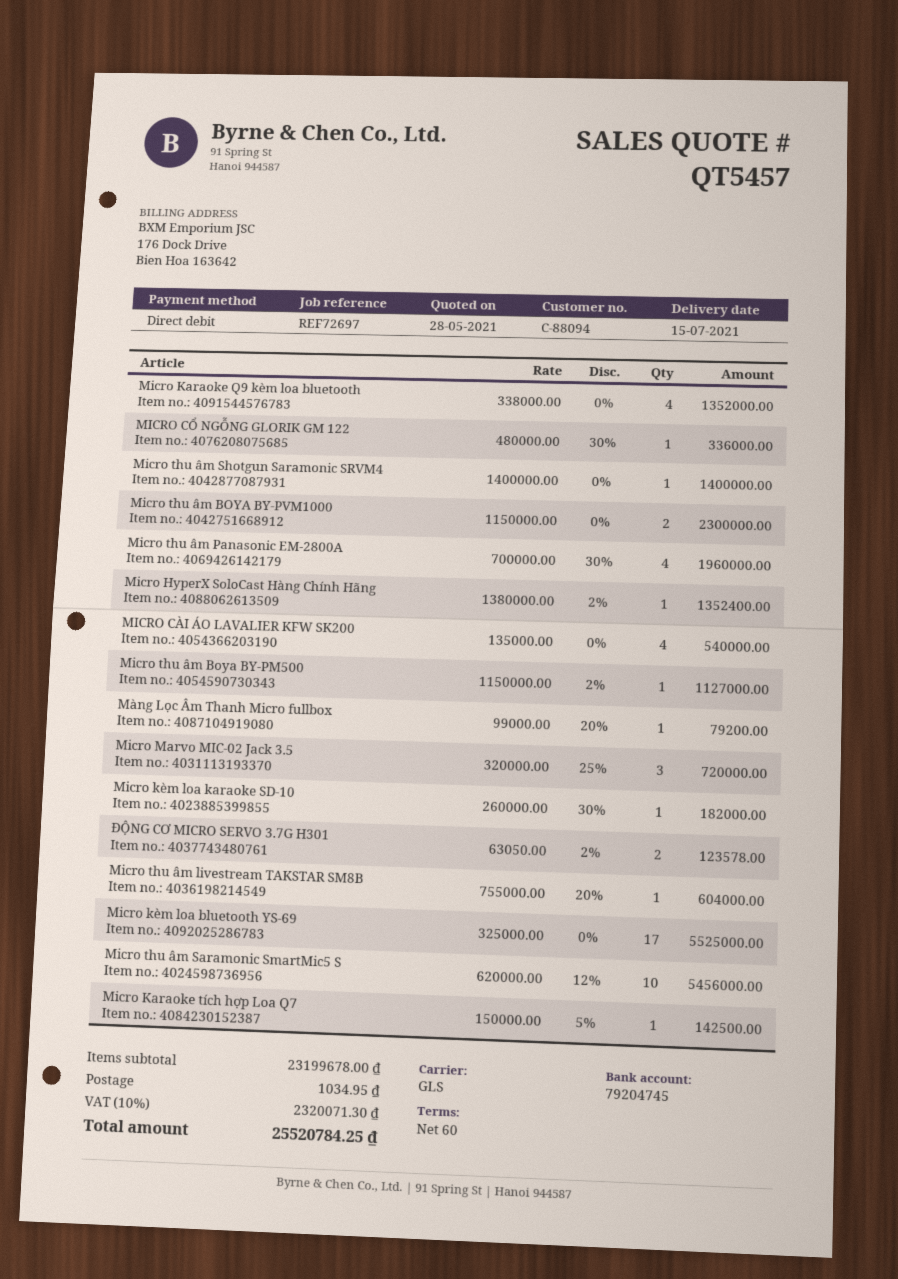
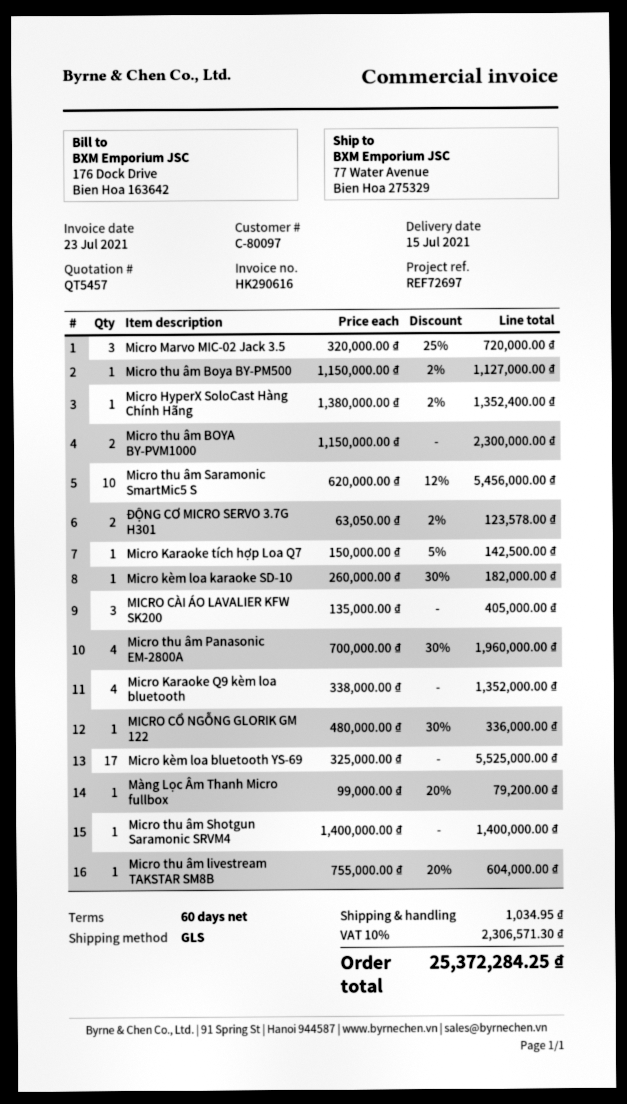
customer number: C-88094 -> C-80097
MICRO CÀI ÁO LAVALIER KFW SK200: 4 x 135000.00 = 540000.00 -> 3 x 135000.00 = 405000.00
tax: 10% = 2320071.30 -> 10% = 2306571.30
total: 25520784.25 -> 25372284.25

